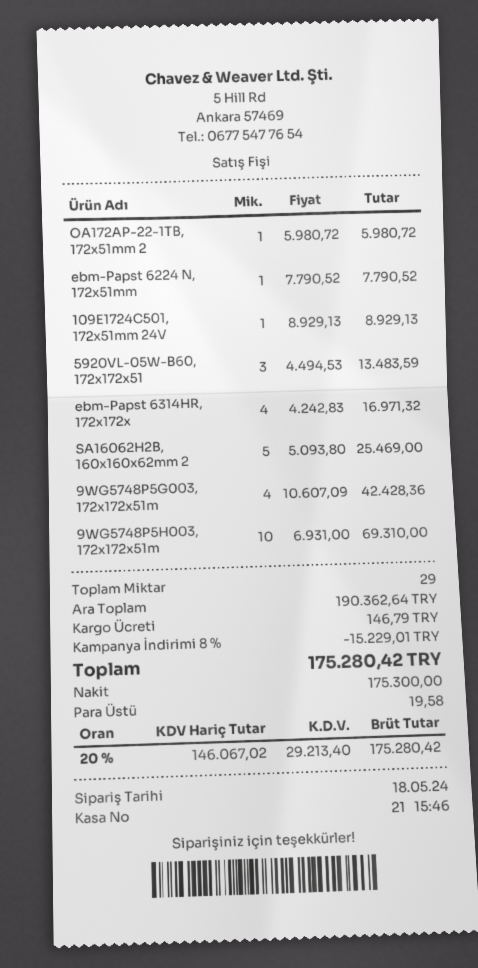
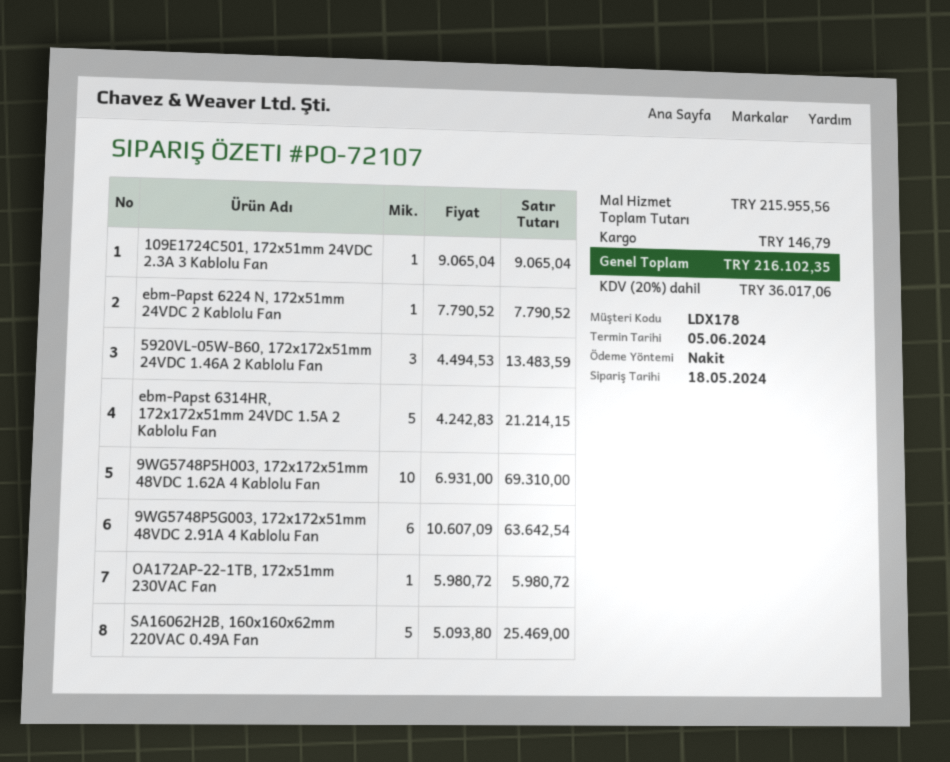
109E1724C501, 172x51mm 24V: 1 x 8929.13 = 8929.13 -> 1 x 9065.04 = 9065.04
ebm-Papst 6314HR, 172x172x: 4 x 4242.83 = 16971.32 -> 5 x 4242.83 = 21214.15
9WG5748P5G003, 172x172x51m: 4 x 10607.09 = 42428.36 -> 6 x 10607.09 = 63642.54
subtotal: 190362.64 -> 215955.56
discount: 8% = 15229.01 -> none
tax: 20% = 29213.40 -> 20% = 36017.06
total: 175280.42 -> 216102.35

